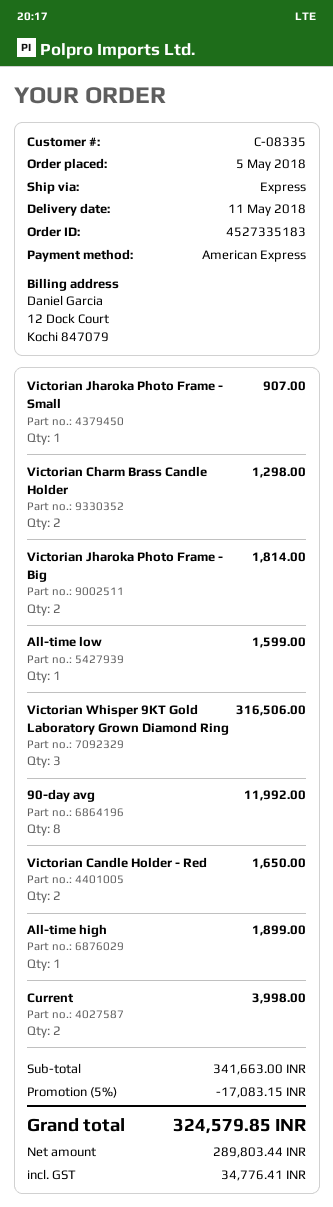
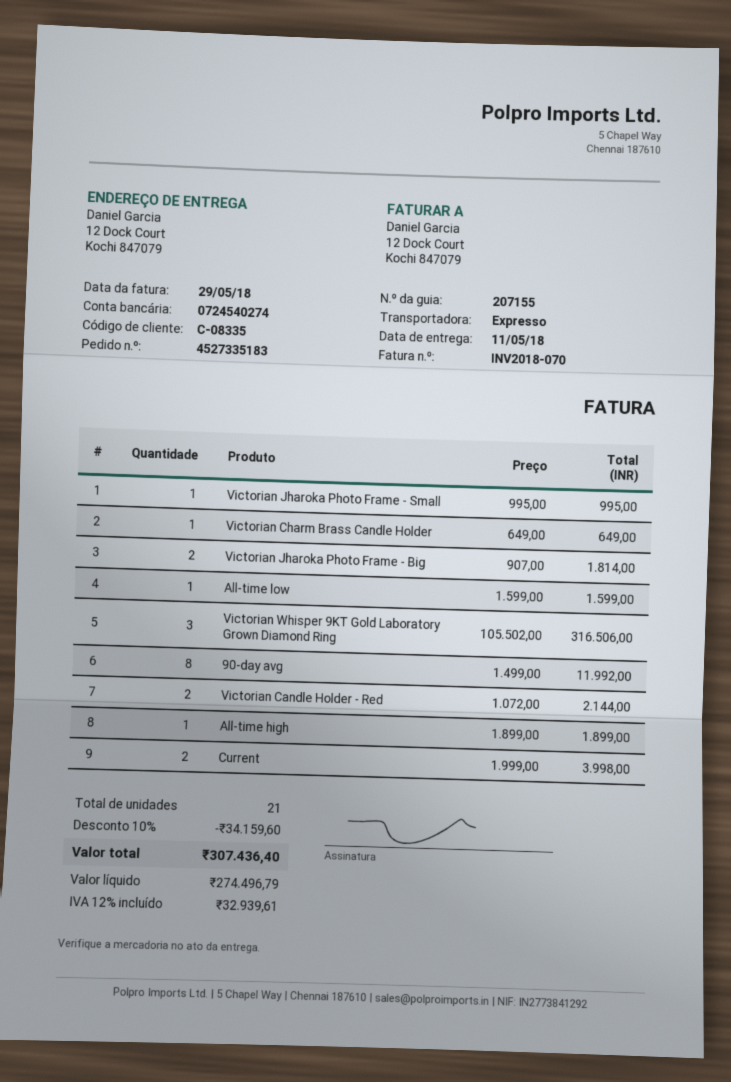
Victorian Jharoka Photo Frame - Small: 1 for 907.00 -> 1 for 995.00
Victorian Charm Brass Candle Holder: 2 for 1298.00 -> 1 for 649.00
Victorian Candle Holder - Red: 2 for 1650.00 -> 2 for 2144.00
discount: 5% = 17083.15 -> 10% = 34159.60
net: 289803.44 -> 274496.79
tax: 34776.41 -> 32939.61
total: 324579.85 -> 307436.40

